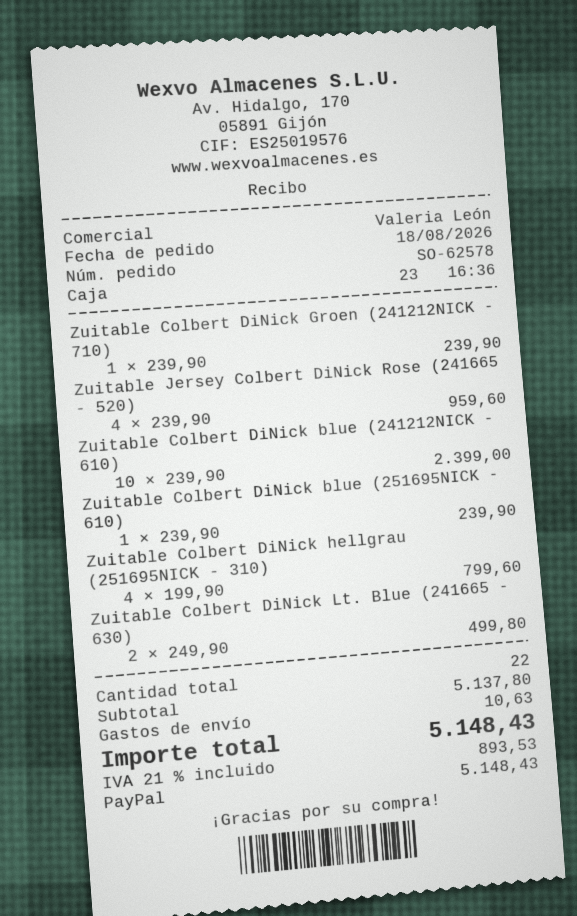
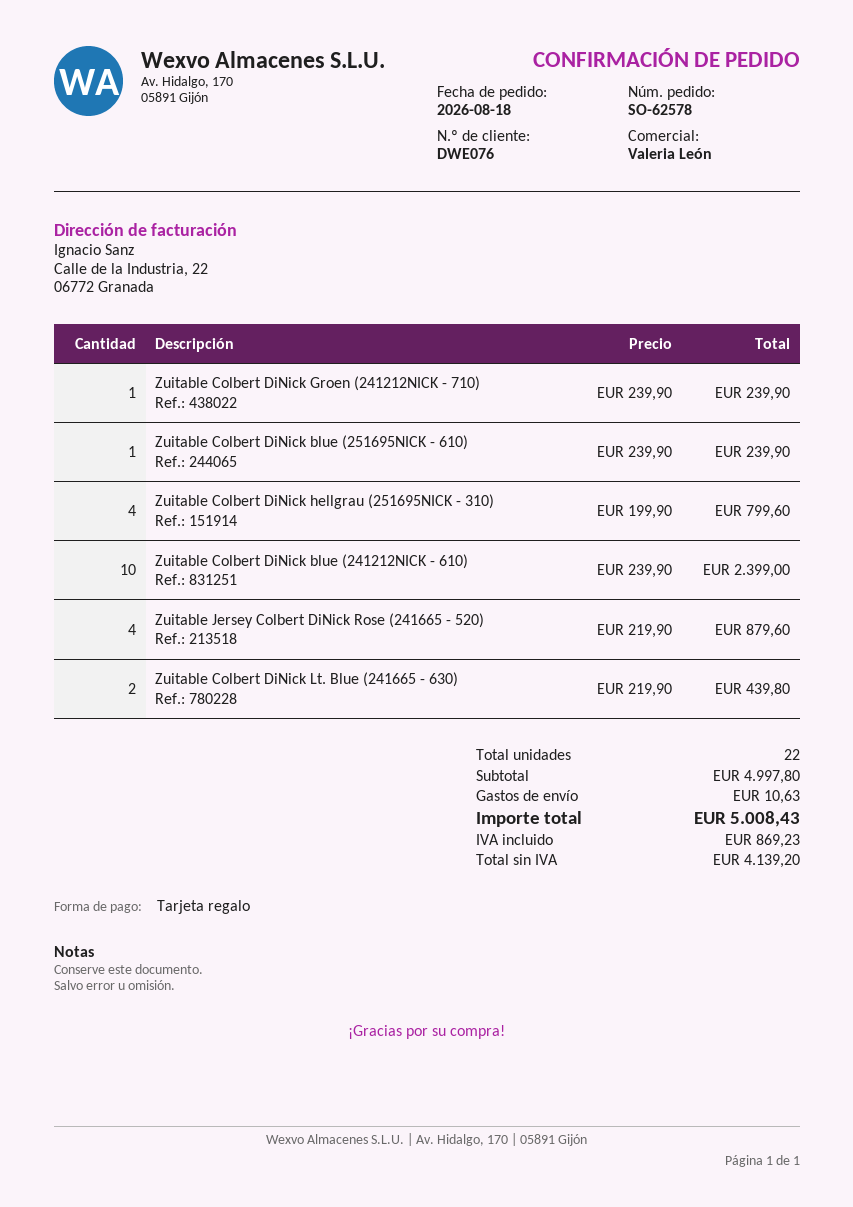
payment method: PayPal -> gift card
Zuitable Jersey Colbert DiNick Rose (241665 - 520): 4 x 239.90 = 959.60 -> 4 x 219.90 = 879.60
Zuitable Colbert DiNick Lt. Blue (241665 - 630): 2 x 249.90 = 499.80 -> 2 x 219.90 = 439.80
subtotal: 5137.80 -> 4997.80
tax: 893.53 -> 869.23
total: 5148.43 -> 5008.43

